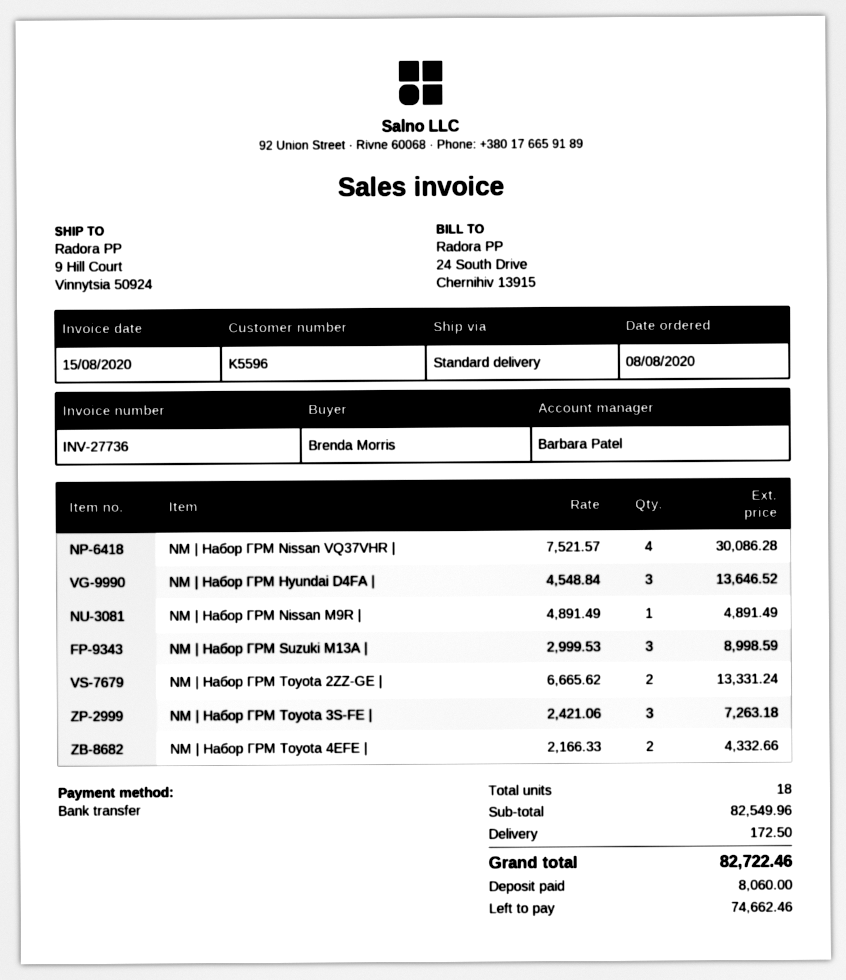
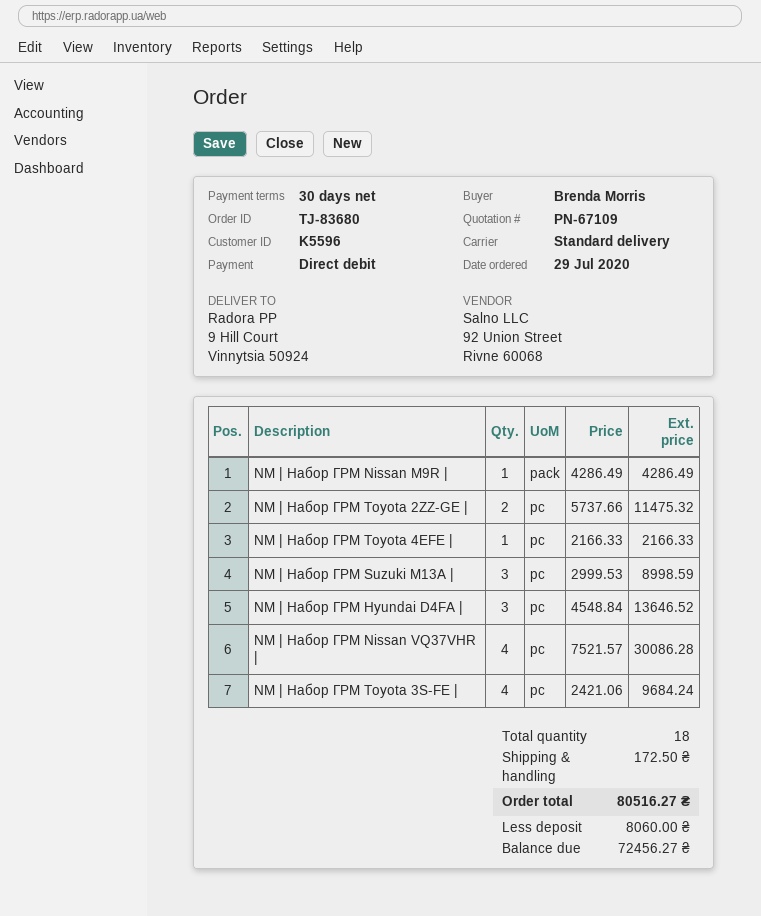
order date: 2020-08-08 -> 2020-07-29
payment method: bank transfer -> direct debit
NM | Набор ГРМ Nissan M9R |: 1 x 4891.49 = 4891.49 -> 1 x 4286.49 = 4286.49
NM | Набор ГРМ Toyota 2ZZ-GE |: 2 x 6665.62 = 13331.24 -> 2 x 5737.66 = 11475.32
NM | Набор ГРМ Toyota 3S-FE |: 3 x 2421.06 = 7263.18 -> 4 x 2421.06 = 9684.24
NM | Набор ГРМ Toyota 4EFE |: 2 x 2166.33 = 4332.66 -> 1 x 2166.33 = 2166.33
total: 82722.46 -> 80516.27
balance: 74662.46 -> 72456.27

